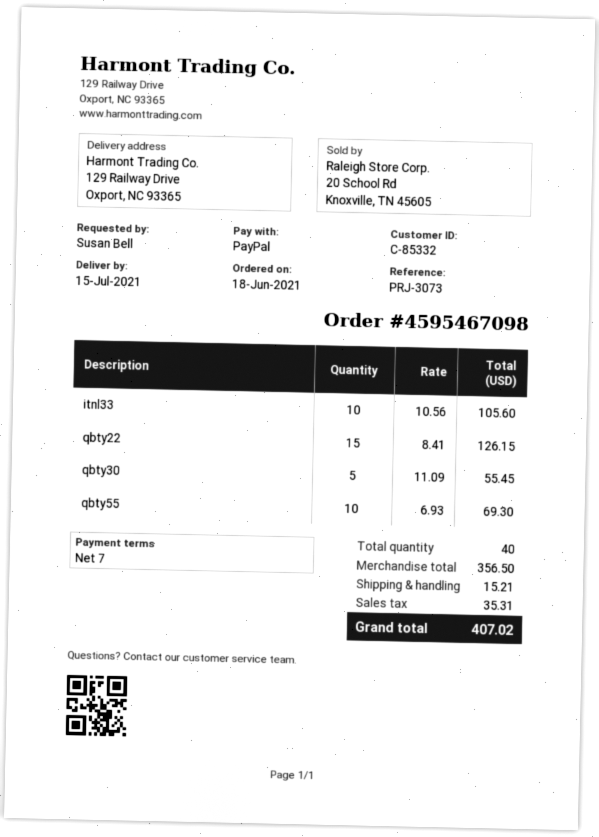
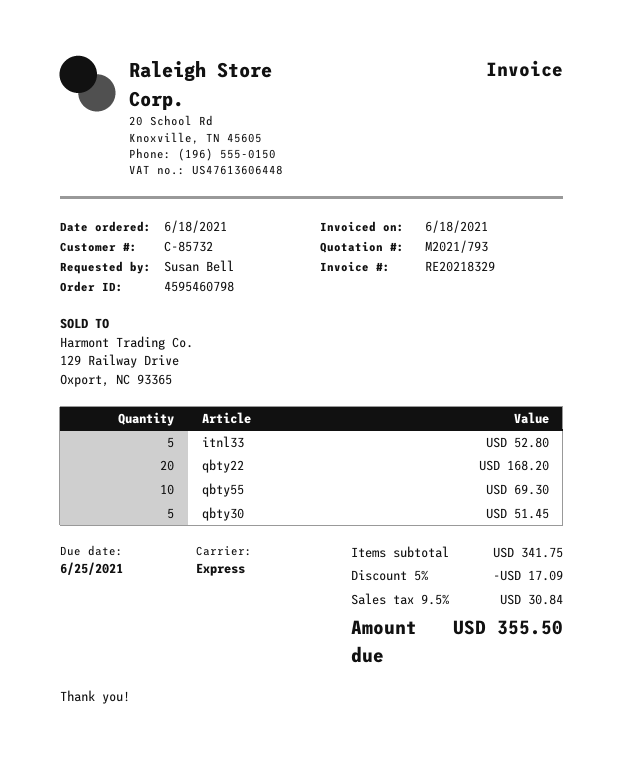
order number: 4595467098 -> 4595460798
customer number: C-85332 -> C-85732
itnl33: 10 for 105.60 -> 5 for 52.80
qbty22: 15 for 126.15 -> 20 for 168.20
qbty30: 5 for 55.45 -> 5 for 51.45
subtotal: 356.50 -> 341.75
discount: none -> 5% = 17.09
shipping: 15.21 -> none
tax: 35.31 -> 30.84
total: 407.02 -> 355.50

